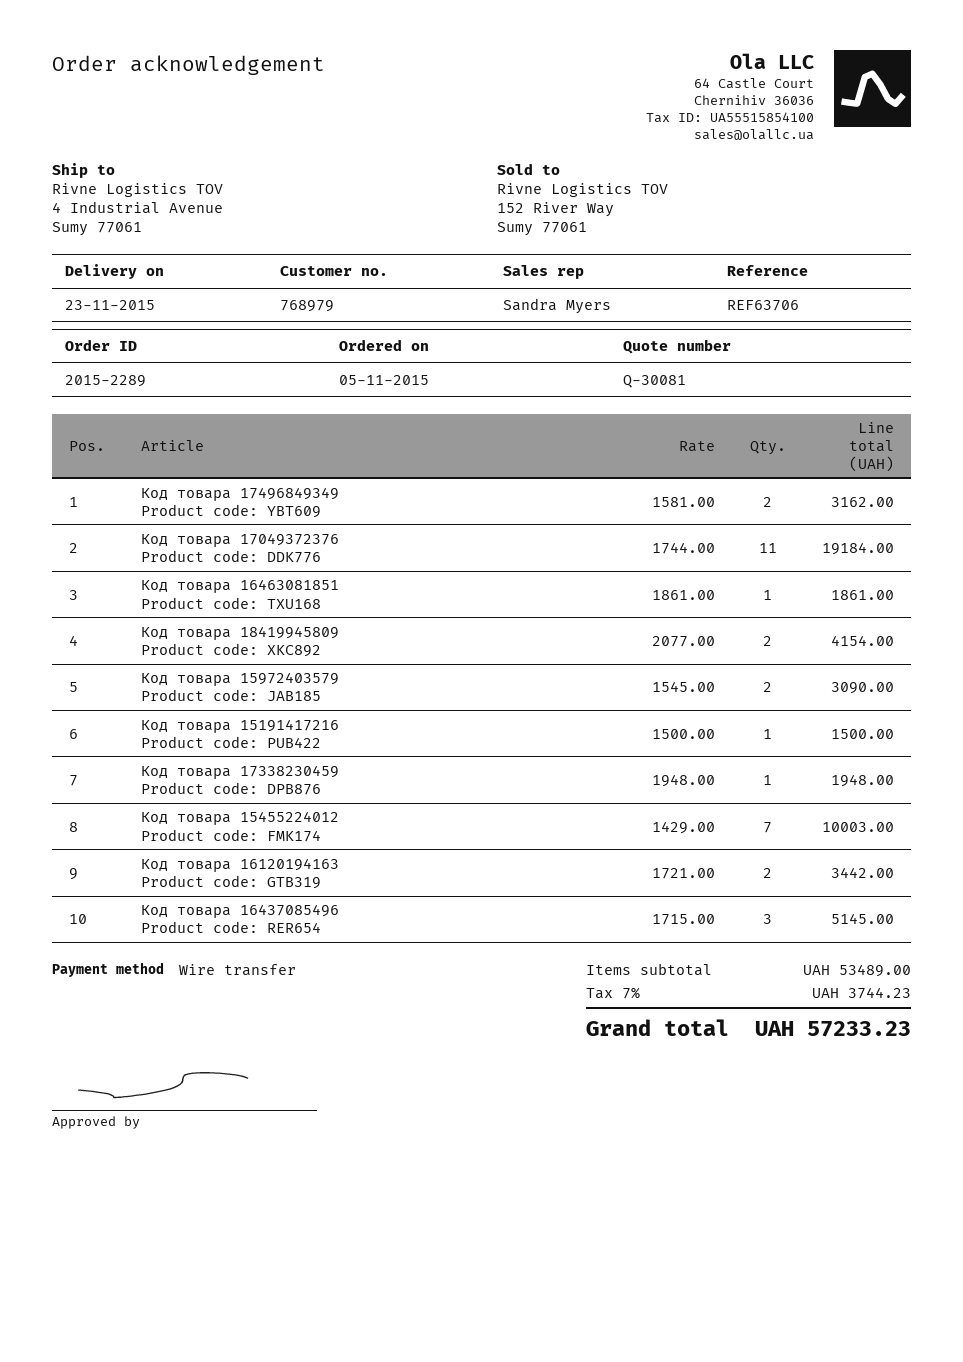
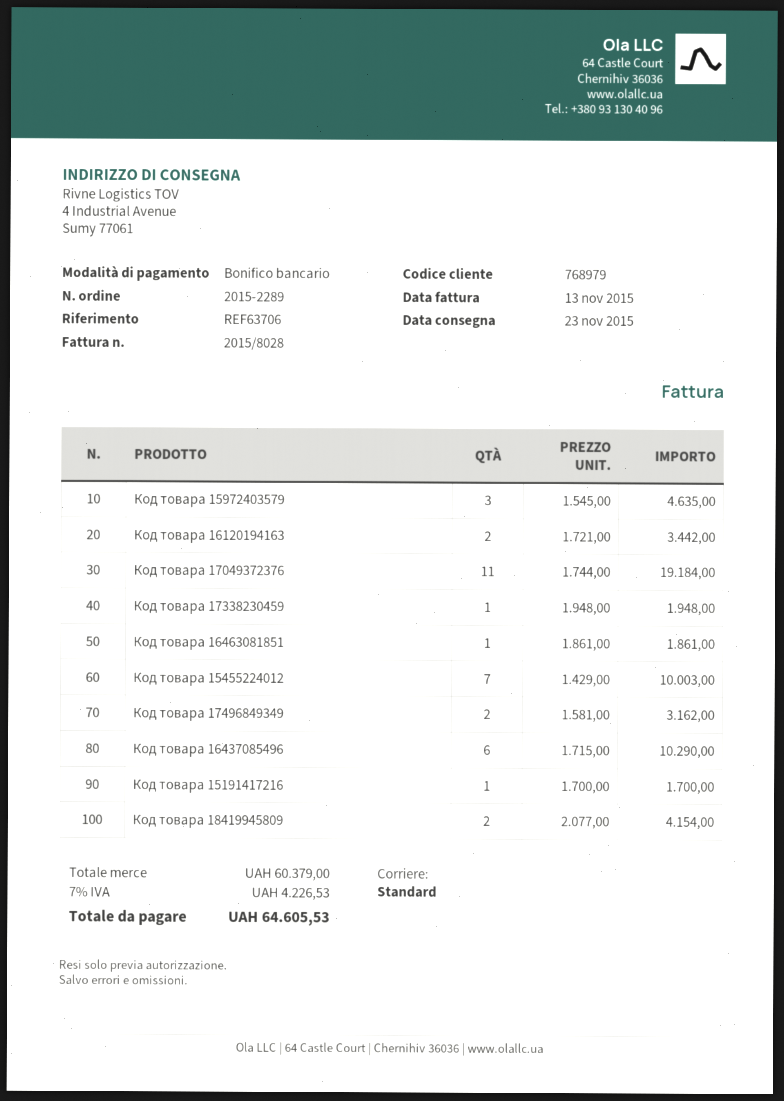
Код товара 15972403579: 2 x 1545.00 = 3090.00 -> 3 x 1545.00 = 4635.00
Код товара 15191417216: 1 x 1500.00 = 1500.00 -> 1 x 1700.00 = 1700.00
Код товара 16437085496: 3 x 1715.00 = 5145.00 -> 6 x 1715.00 = 10290.00
subtotal: 53489.00 -> 60379.00
tax: 7% = 3744.23 -> 7% = 4226.53
total: 57233.23 -> 64605.53

